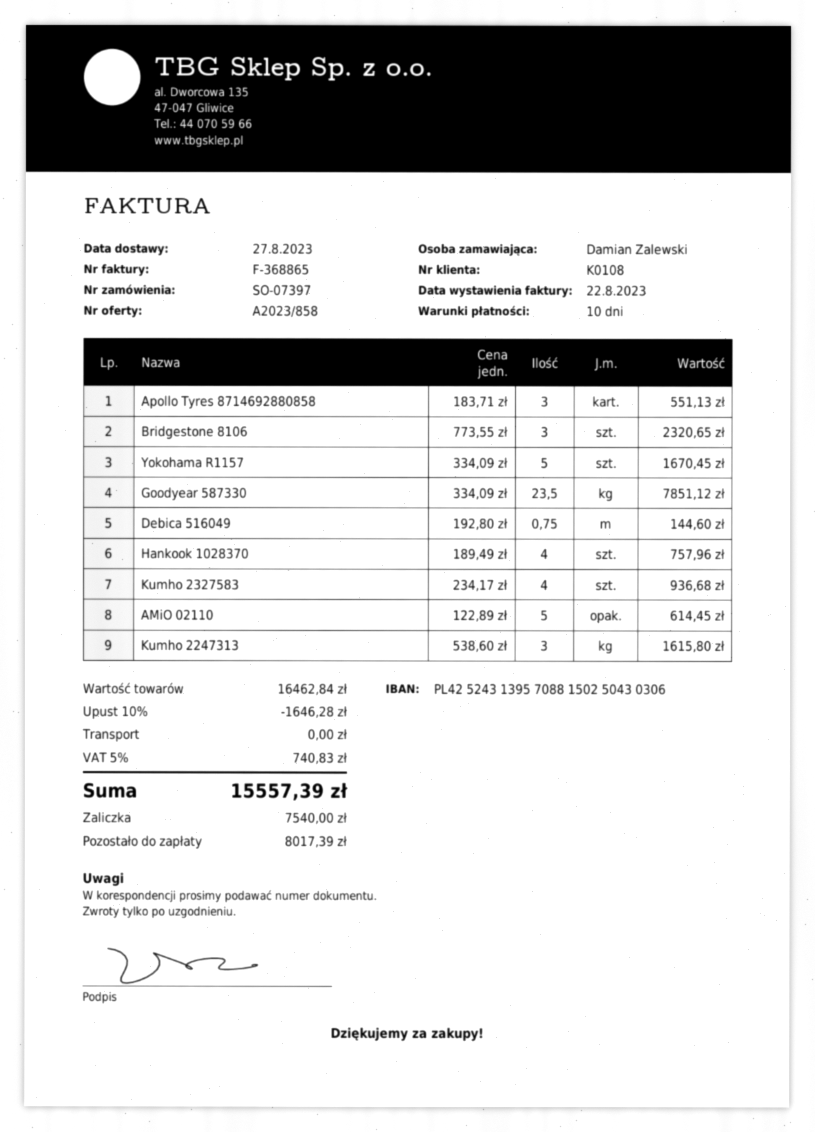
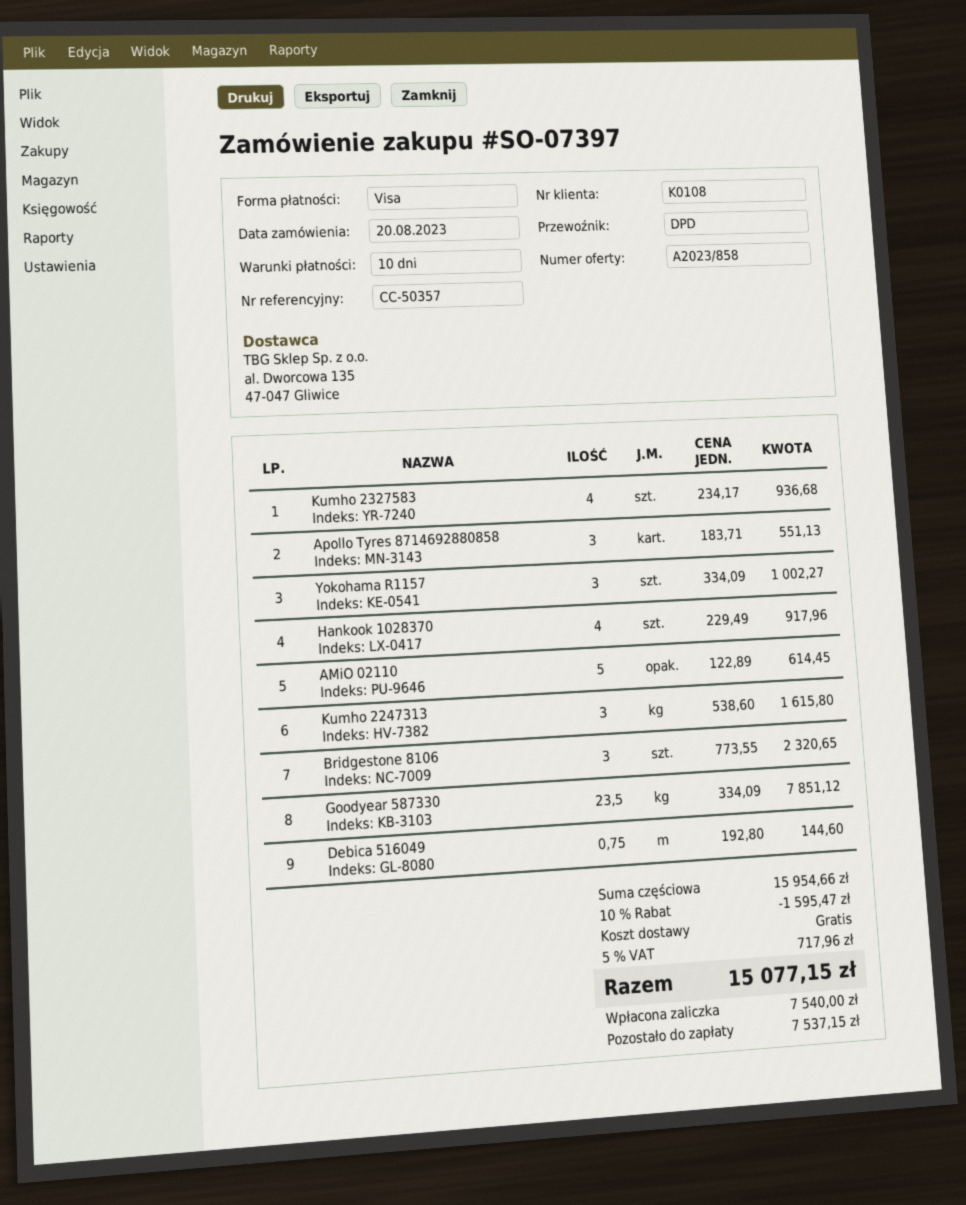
Yokohama R1157: 5 x 334.09 = 1670.45 -> 3 x 334.09 = 1002.27
Hankook 1028370: 4 x 189.49 = 757.96 -> 4 x 229.49 = 917.96
subtotal: 16462.84 -> 15954.66
discount: 10% = 1646.28 -> 10% = 1595.47
tax: 5% = 740.83 -> 5% = 717.96
total: 15557.39 -> 15077.15
balance: 8017.39 -> 7537.15

